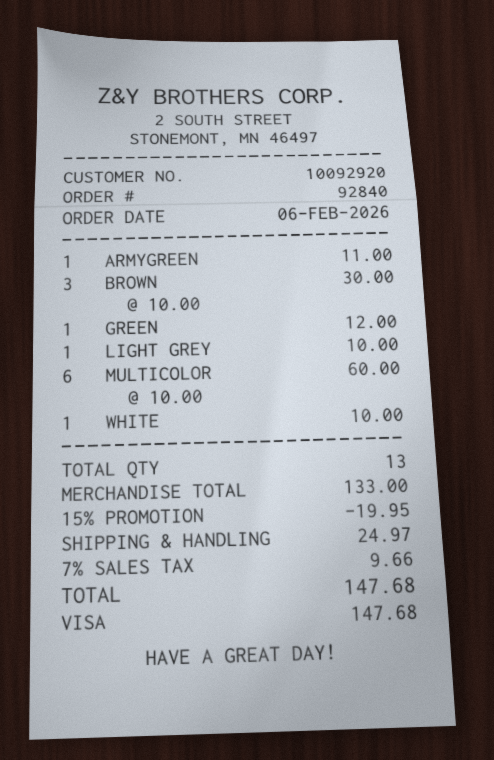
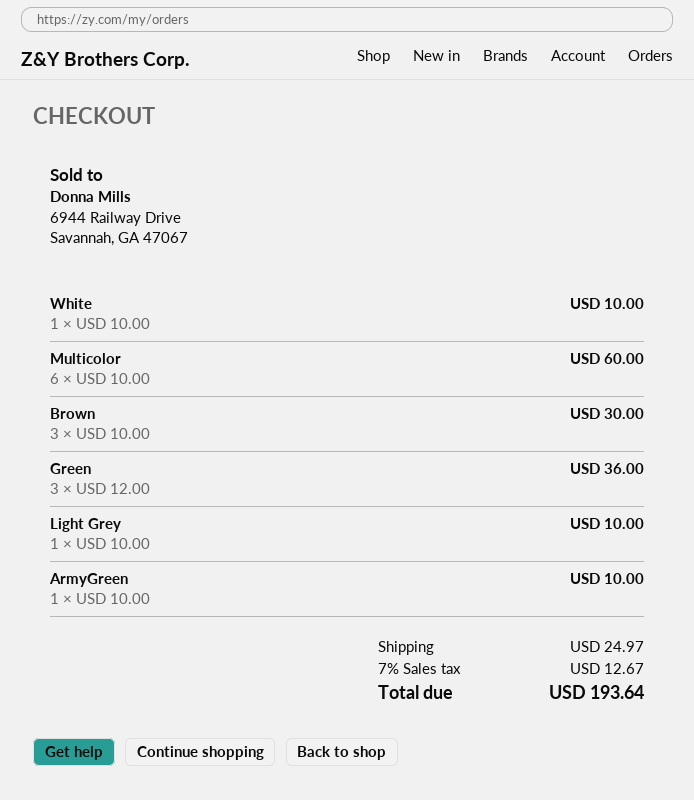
ARMYGREEN: 1 x 11.00 = 11.00 -> 1 x 10.00 = 10.00
GREEN: 1 x 12.00 = 12.00 -> 3 x 12.00 = 36.00
discount: 15% = 19.95 -> none
tax: 7% = 9.66 -> 7% = 12.67
total: 147.68 -> 193.64

